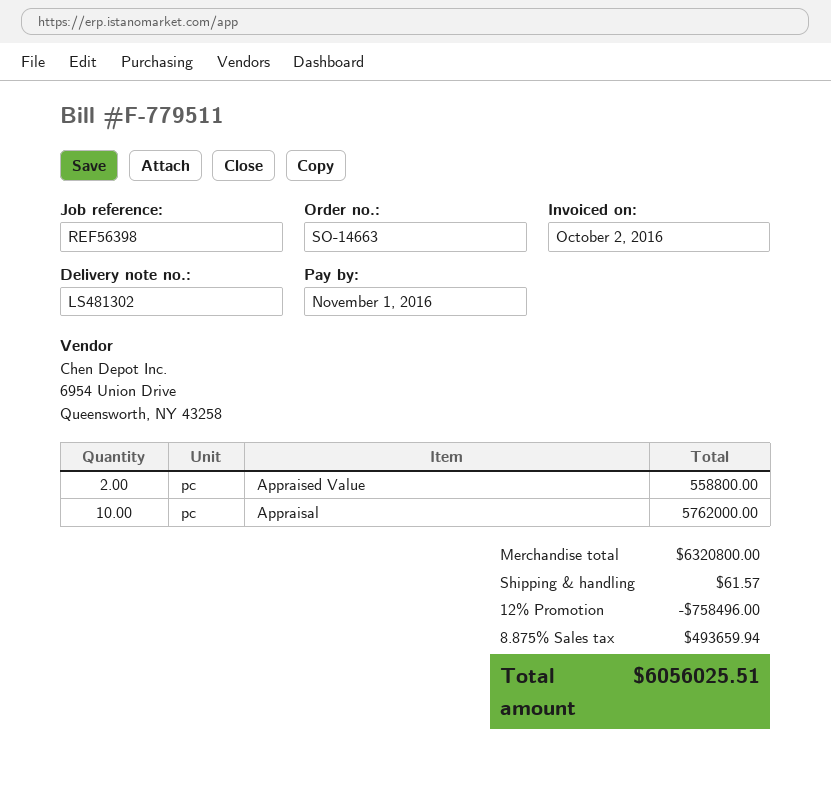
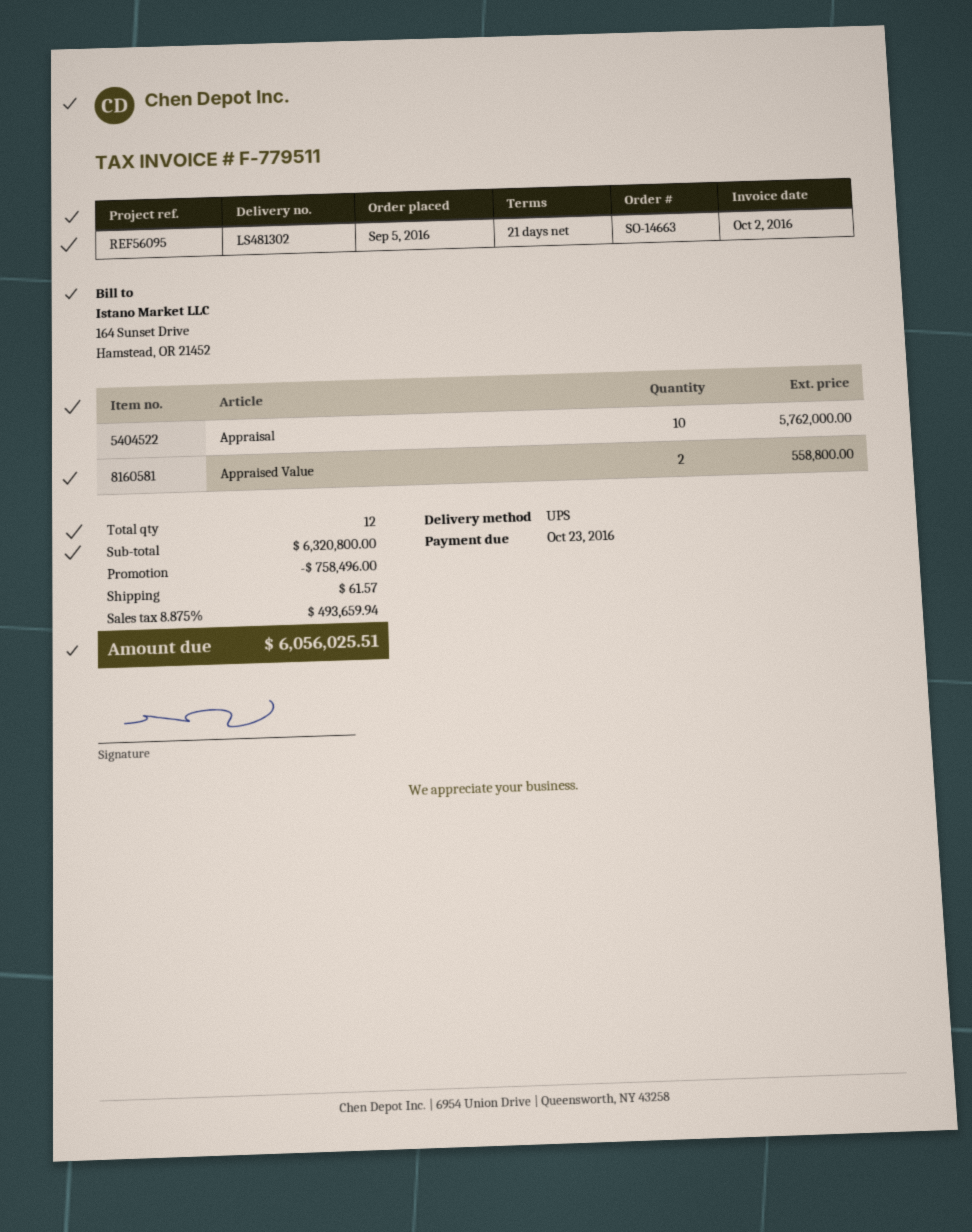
due date: 2016-11-01 -> 2016-10-23
reference: REF56398 -> REF56095

